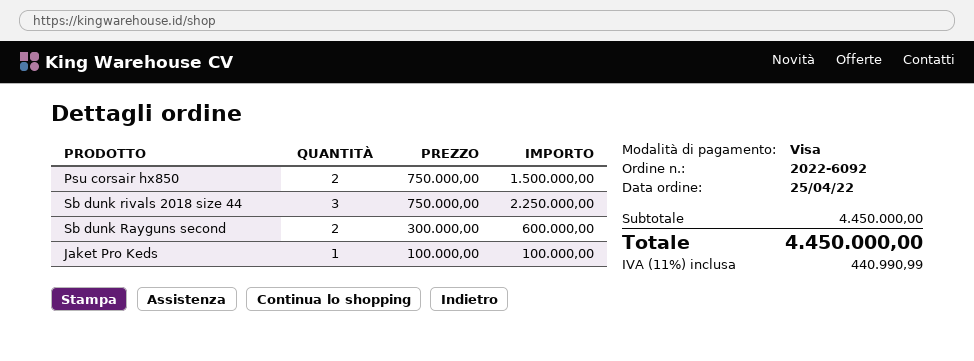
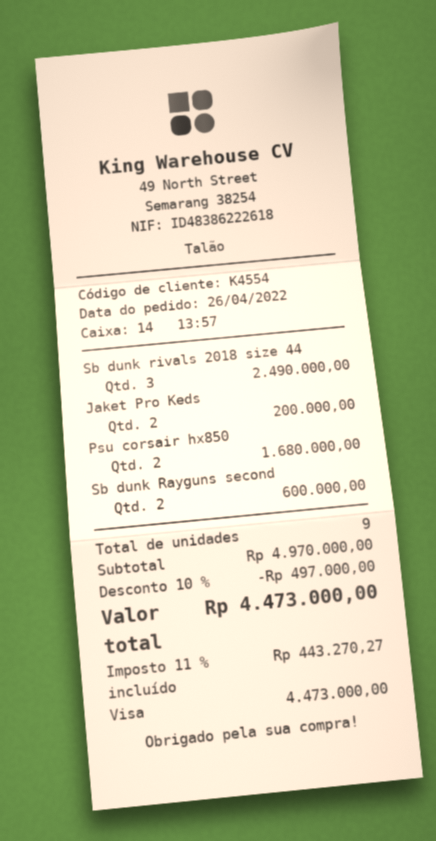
order date: 2022-04-25 -> 2022-04-26
Psu corsair hx850: 2 for 1500000.00 -> 2 for 1680000.00
Sb dunk rivals 2018 size 44: 3 for 2250000.00 -> 3 for 2490000.00
Jaket Pro Keds: 1 for 100000.00 -> 2 for 200000.00
subtotal: 4450000.00 -> 4970000.00
discount: none -> 10% = 497000.00
tax: 11% = 440990.99 -> 11% = 443270.27
total: 4450000.00 -> 4473000.00

